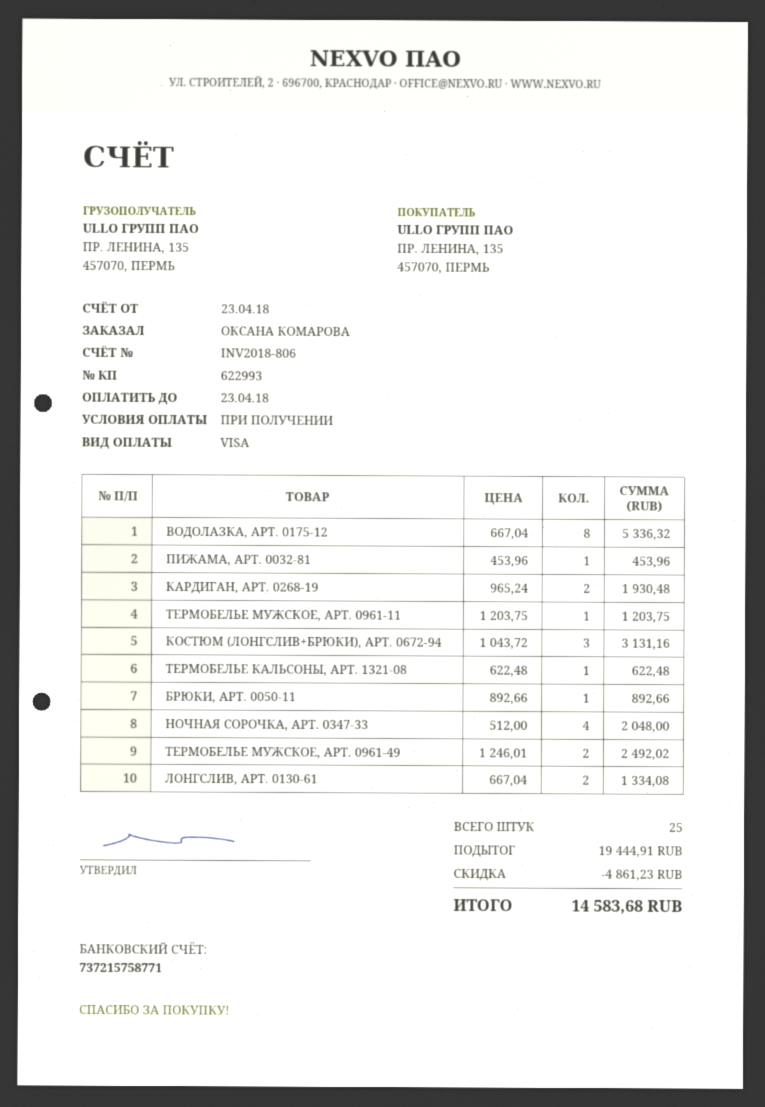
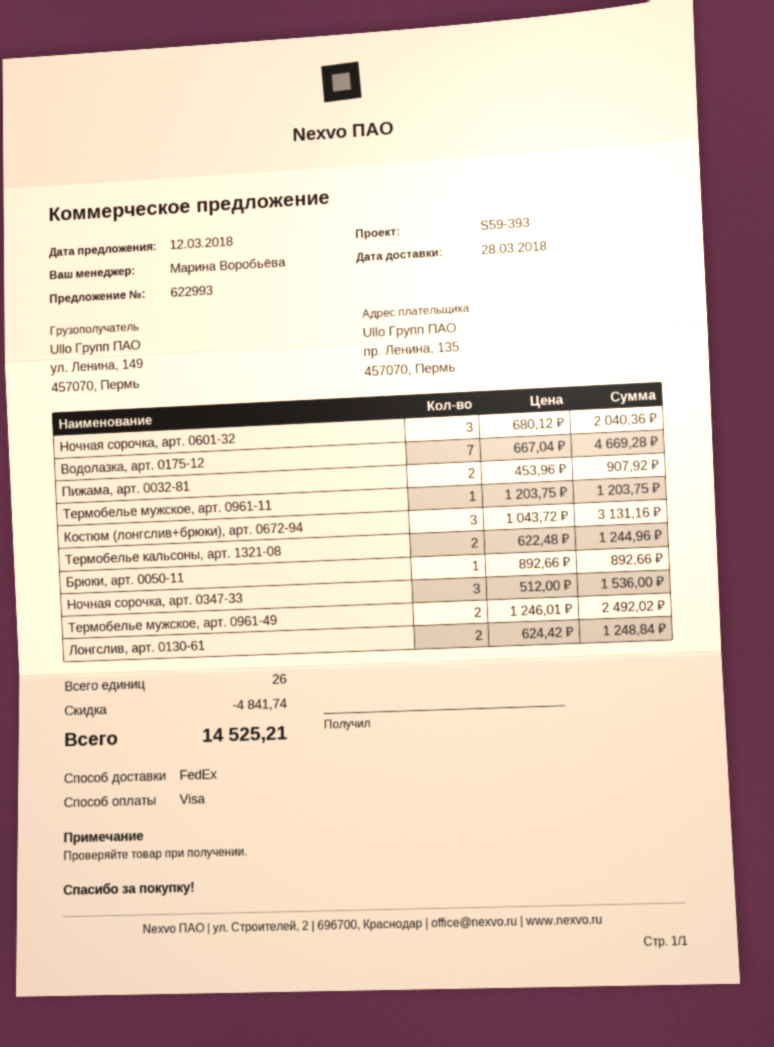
ship to: ПР. ЛЕНИНА, 135, 457070, ПЕРМЬ -> ул. Ленина, 149, 457070, Пермь
ВОДОЛАЗКА, АРТ. 0175-12: 8 x 667.04 = 5336.32 -> 7 x 667.04 = 4669.28
ПИЖАМА, АРТ. 0032-81: 1 x 453.96 = 453.96 -> 2 x 453.96 = 907.92
КАРДИГАН, АРТ. 0268-19: 2 x 965.24 = 1930.48 -> none
ТЕРМОБЕЛЬЕ КАЛЬСОНЫ, АРТ. 1321-08: 1 x 622.48 = 622.48 -> 2 x 622.48 = 1244.96
НОЧНАЯ СОРОЧКА, АРТ. 0347-33: 4 x 512.00 = 2048.00 -> 3 x 512.00 = 1536.00
ЛОНГСЛИВ, АРТ. 0130-61: 2 x 667.04 = 1334.08 -> 2 x 624.42 = 1248.84
Ночная сорочка, арт. 0601-32: none -> 3 x 680.12 = 2040.36
total quantity: 25 -> 26
discount: 4861.23 -> 4841.74
total: 14583.68 -> 14525.21

